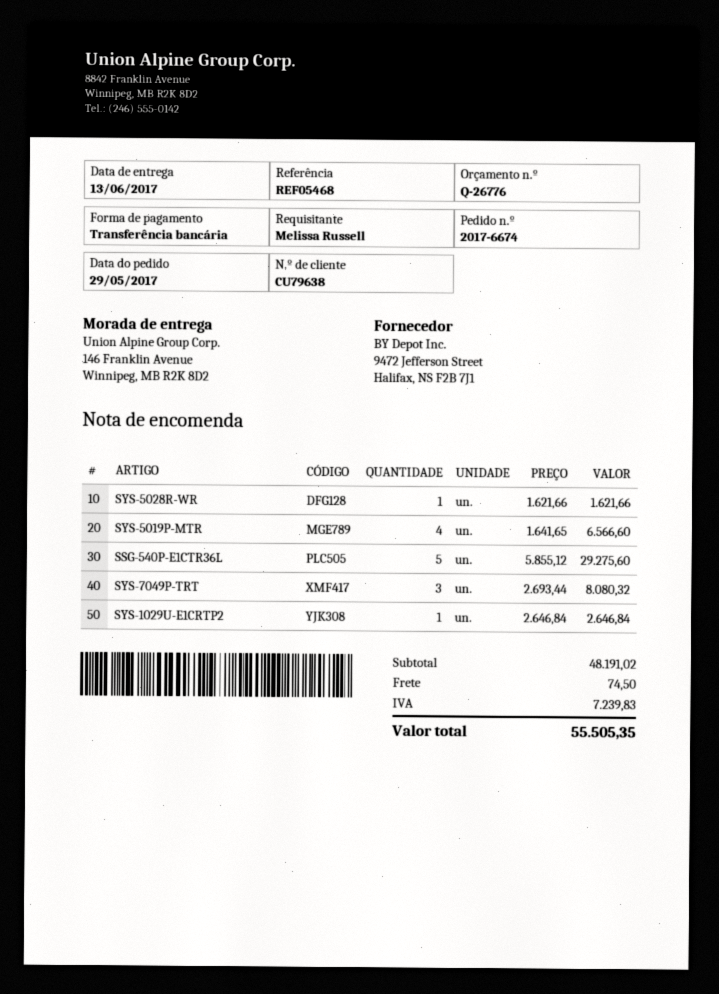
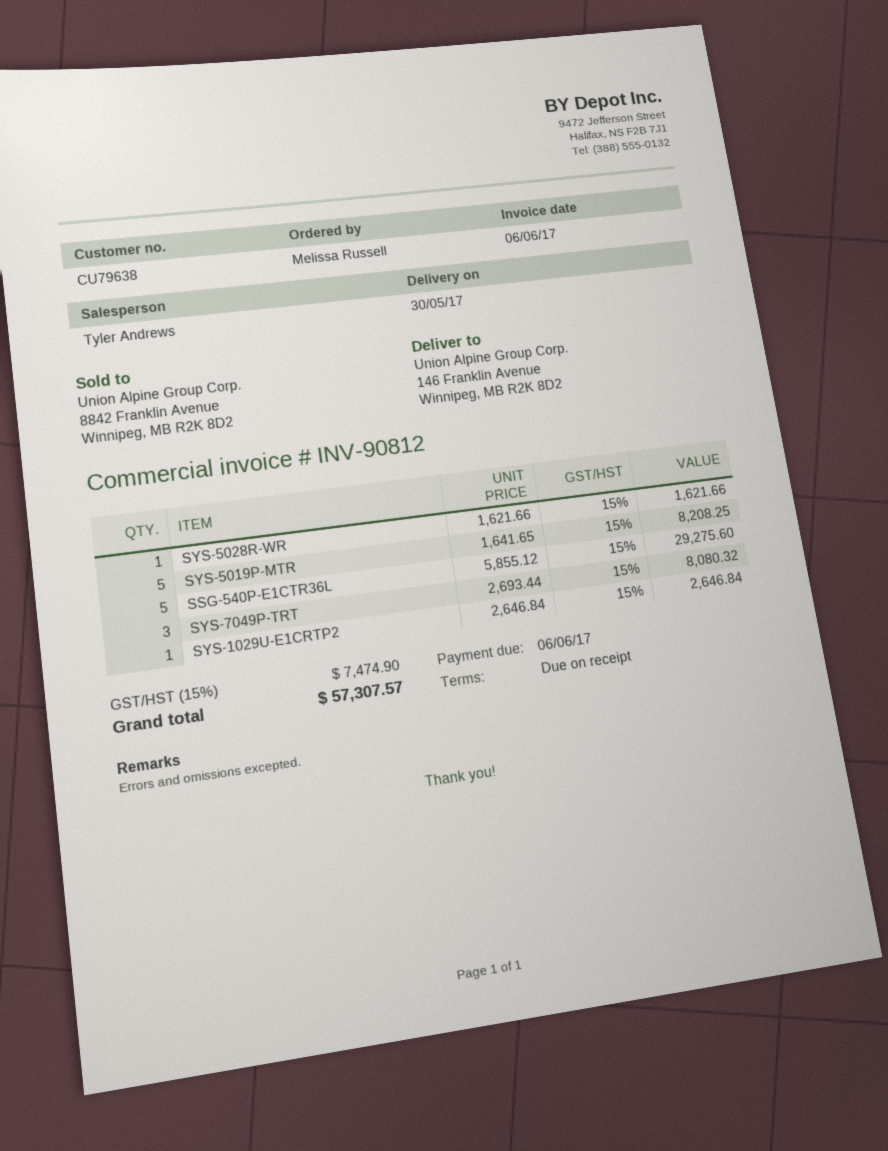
delivery date: 2017-06-13 -> 2017-05-30
SYS-5019P-MTR: 4 x 1641.65 = 6566.60 -> 5 x 1641.65 = 8208.25
shipping: 74.50 -> none
tax: 7239.83 -> 7474.90
total: 55505.35 -> 57307.57

